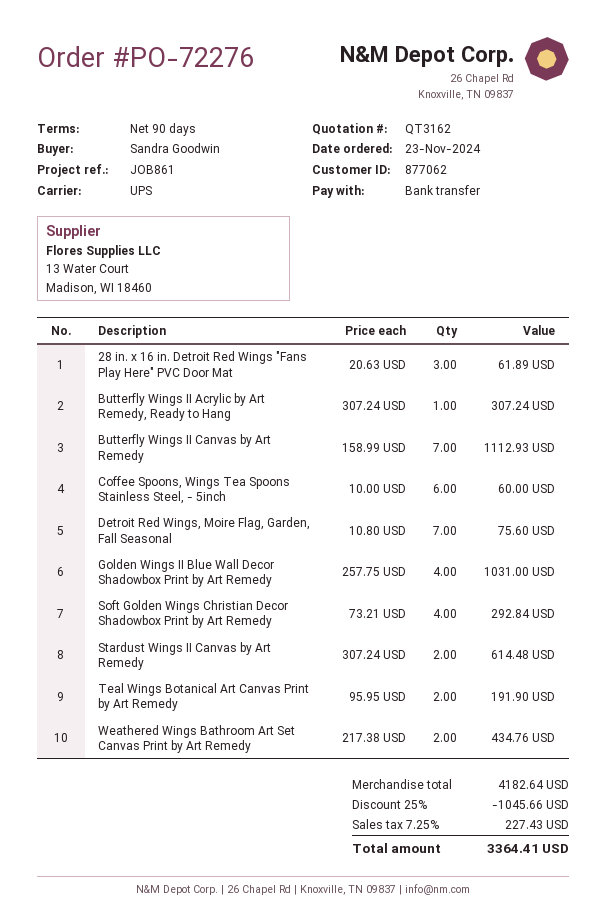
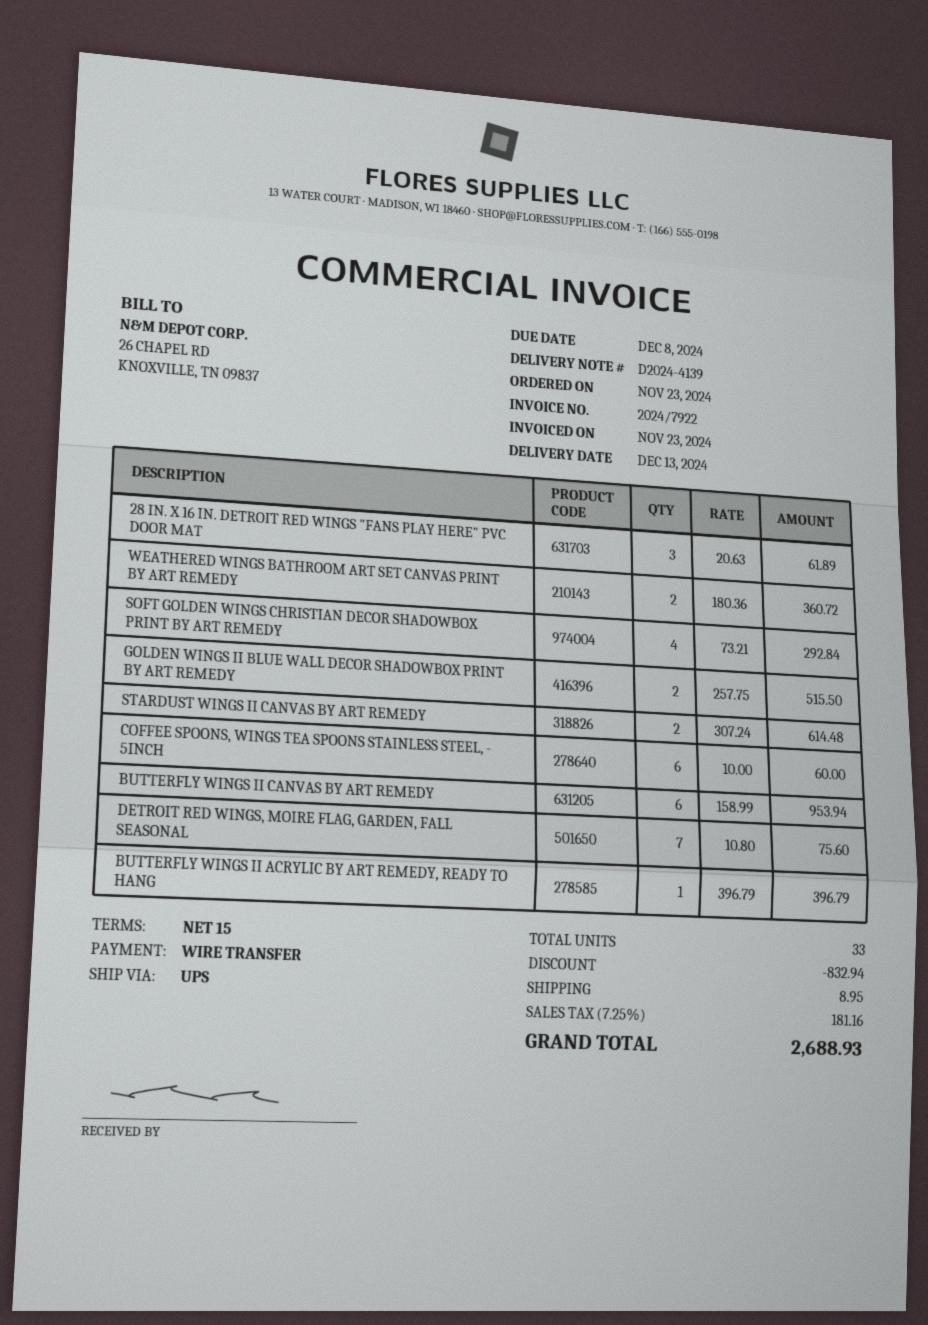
payment terms: 90 days -> 15 days
Butterfly Wings II Acrylic by Art Remedy, Ready to Hang: 1 x 307.24 = 307.24 -> 1 x 396.79 = 396.79
Butterfly Wings II Canvas by Art Remedy: 7 x 158.99 = 1112.93 -> 6 x 158.99 = 953.94
Golden Wings II Blue Wall Decor Shadowbox Print by Art Remedy: 4 x 257.75 = 1031.00 -> 2 x 257.75 = 515.50
Teal Wings Botanical Art Canvas Print by Art Remedy: 2 x 95.95 = 191.90 -> none
Weathered Wings Bathroom Art Set Canvas Print by Art Remedy: 2 x 217.38 = 434.76 -> 2 x 180.36 = 360.72
discount: 1045.66 -> 832.94
shipping: none -> 8.95
tax: 7.25% = 227.43 -> 7.25% = 181.16
total: 3364.41 -> 2688.93

